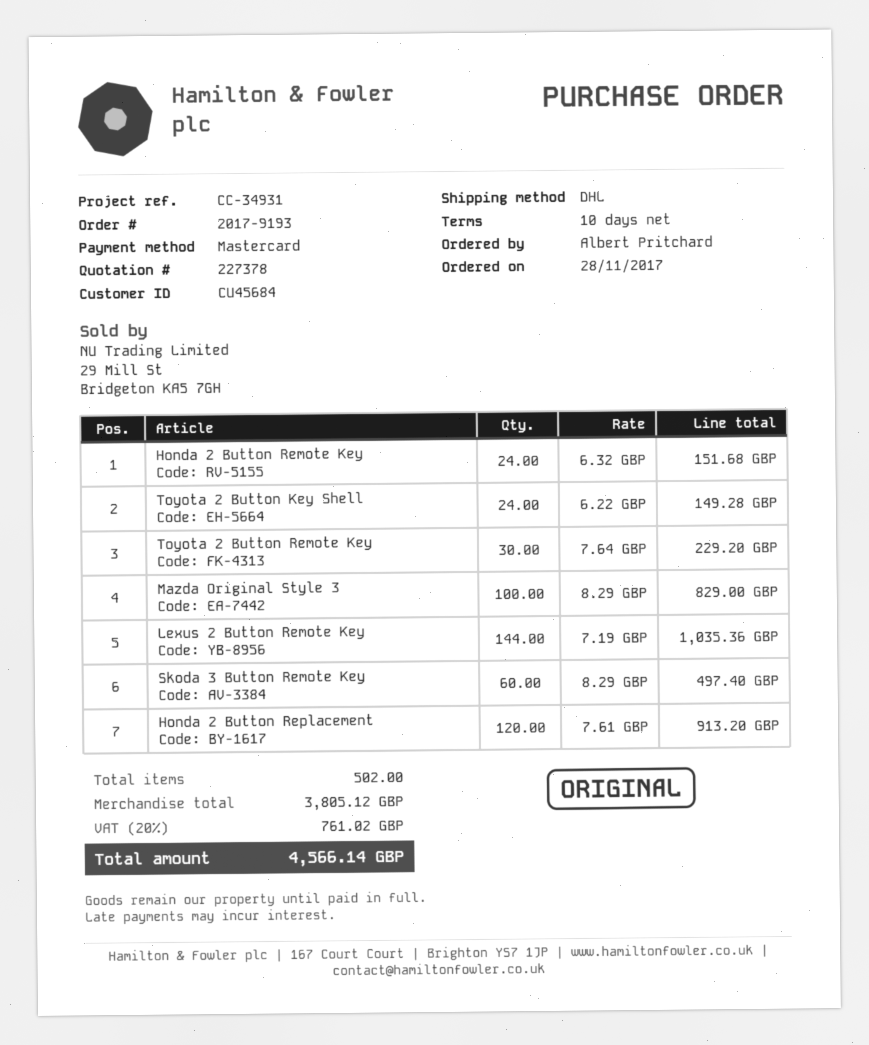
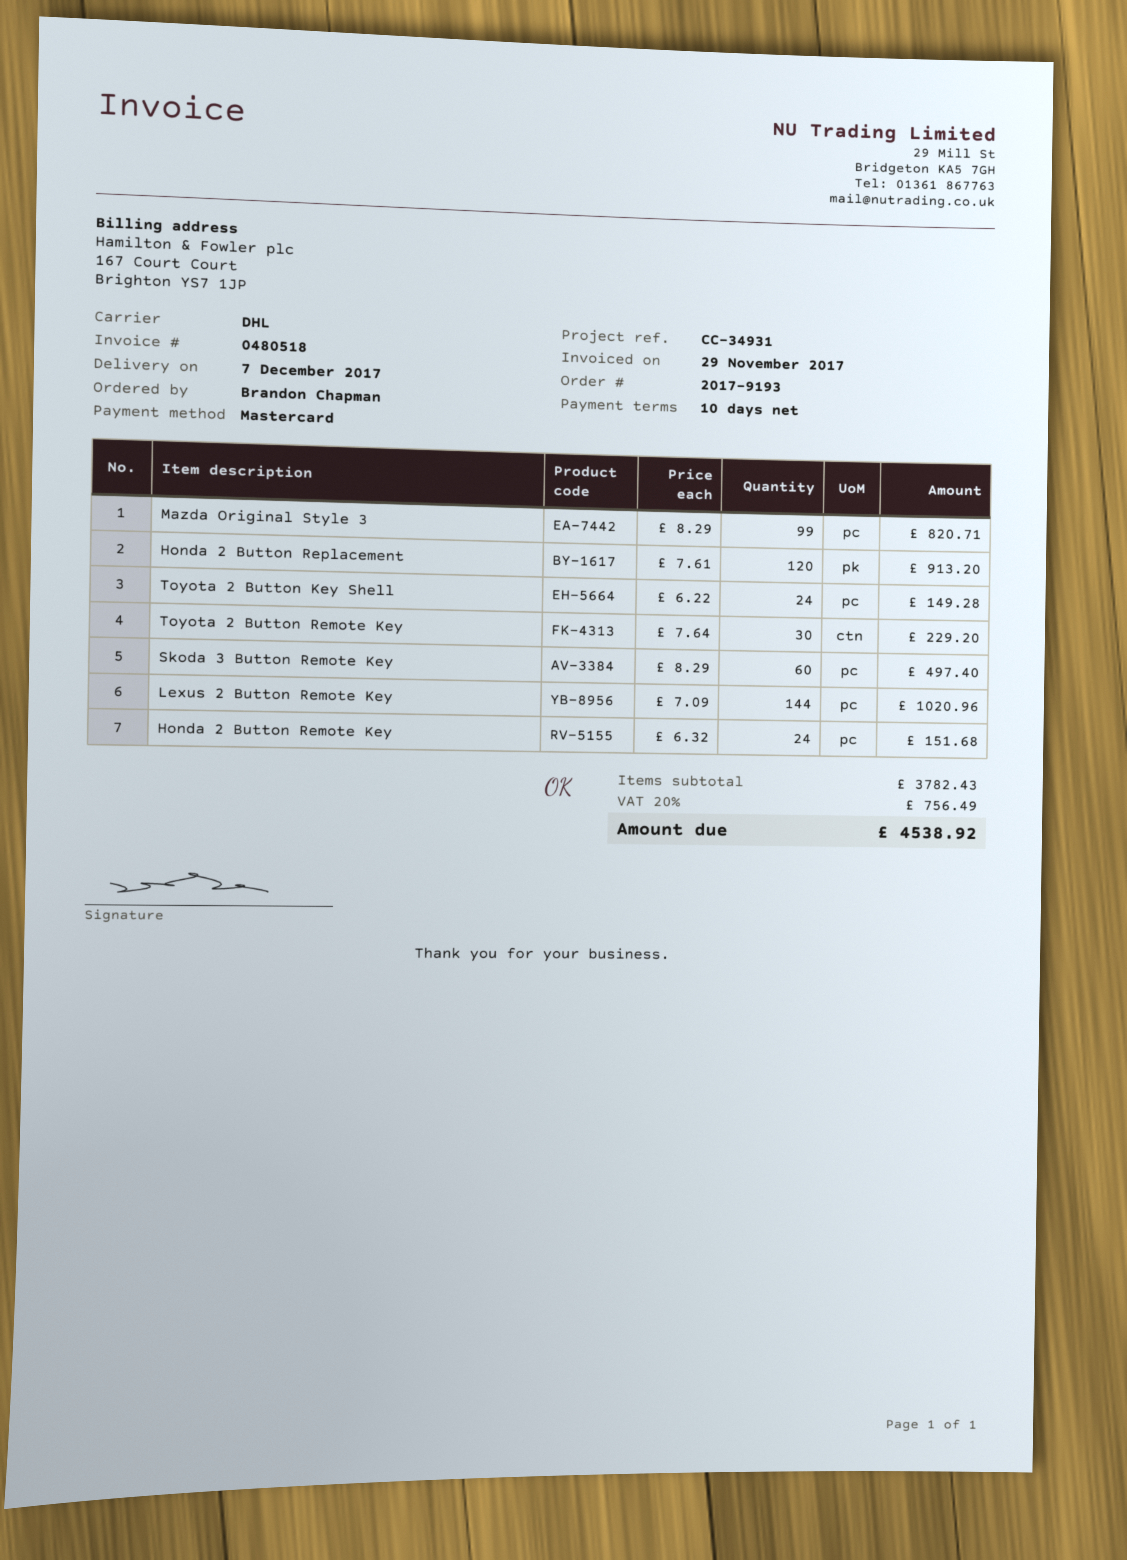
ordered by: Albert Pritchard -> Brandon Chapman
Mazda Original Style 3: 100 x 8.29 = 829.00 -> 99 x 8.29 = 820.71
Lexus 2 Button Remote Key: 144 x 7.19 = 1035.36 -> 144 x 7.09 = 1020.96
subtotal: 3805.12 -> 3782.43
tax: 20% = 761.02 -> 20% = 756.49
total: 4566.14 -> 4538.92

